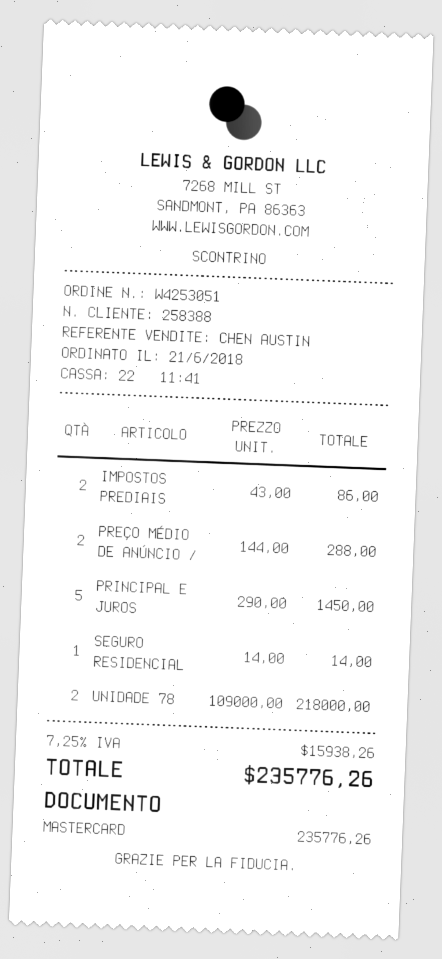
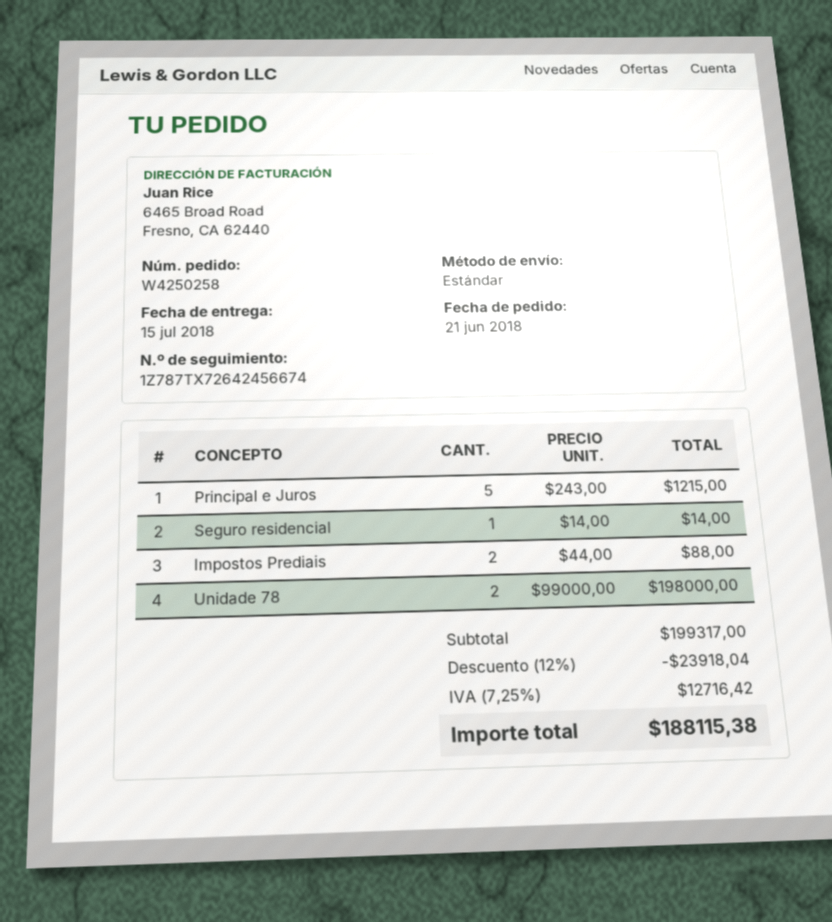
order number: W4253051 -> W4250258
IMPOSTOS PREDIAIS: 2 x 43.00 = 86.00 -> 2 x 44.00 = 88.00
PREÇO MÉDIO DE ANÚNCIO /: 2 x 144.00 = 288.00 -> none
PRINCIPAL E JUROS: 5 x 290.00 = 1450.00 -> 5 x 243.00 = 1215.00
UNIDADE 78: 2 x 109000.00 = 218000.00 -> 2 x 99000.00 = 198000.00
discount: none -> 12% = 23918.04
tax: 7.25% = 15938.26 -> 7.25% = 12716.42
total: 235776.26 -> 188115.38

